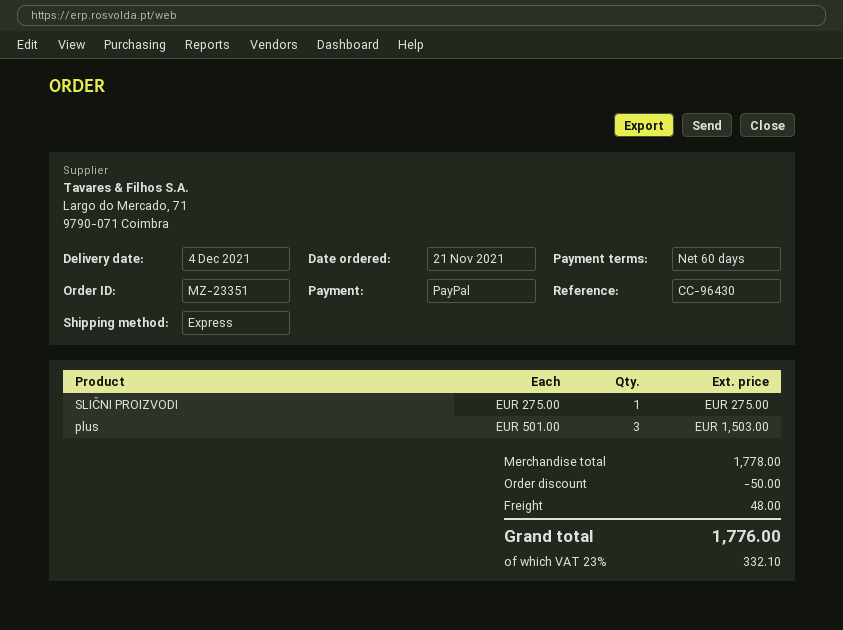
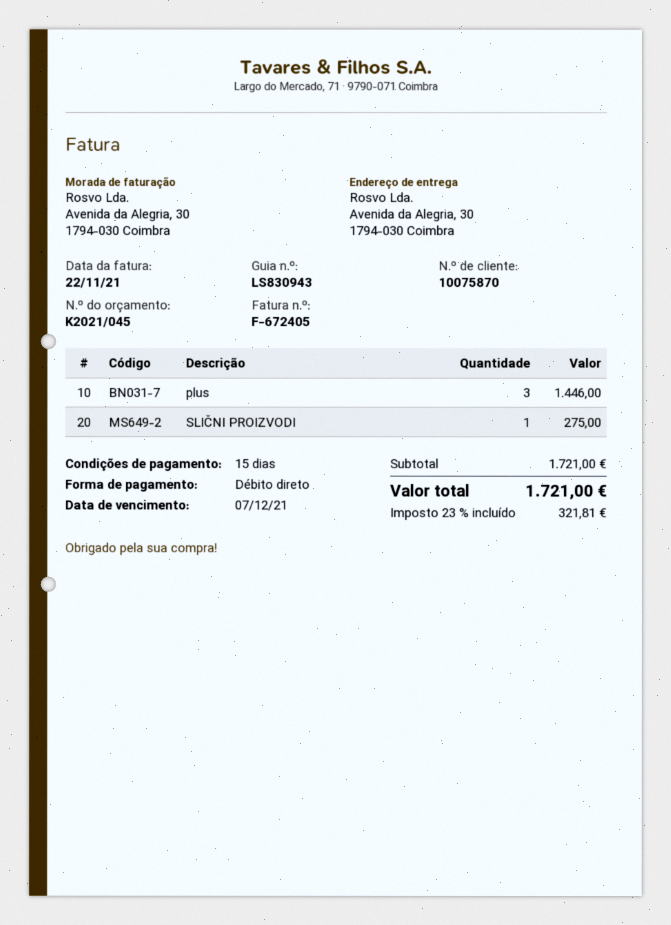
payment terms: 60 days -> 15 days
payment method: PayPal -> direct debit
plus: 3 for 1503.00 -> 3 for 1446.00
subtotal: 1778.00 -> 1721.00
discount: 50.00 -> none
shipping: 48.00 -> none
tax: 23% = 332.10 -> 23% = 321.81
total: 1776.00 -> 1721.00

